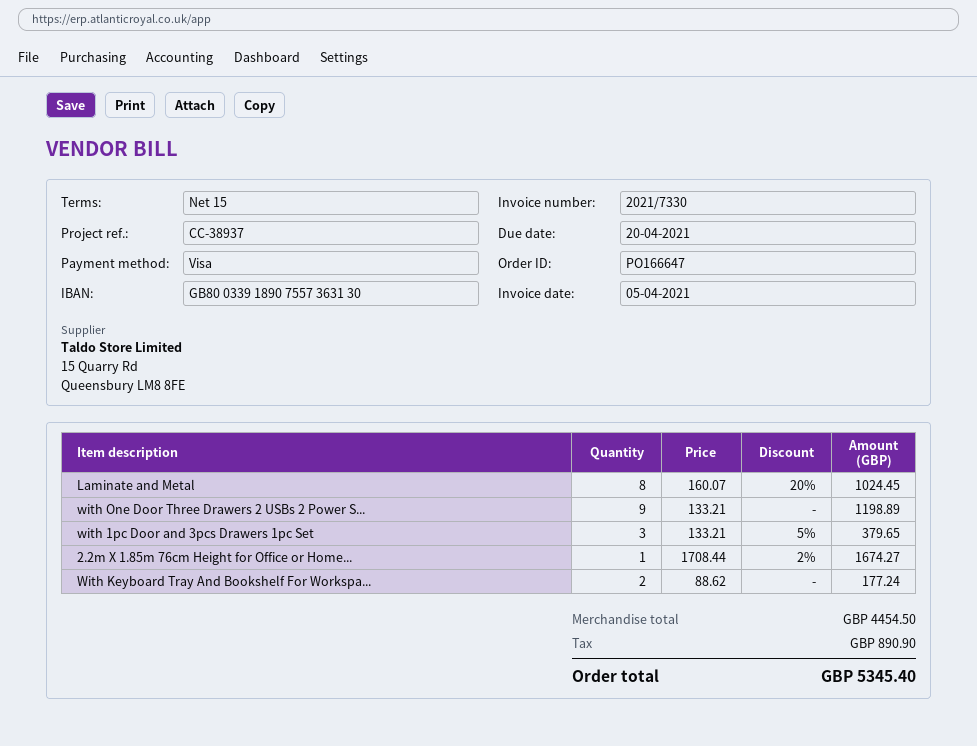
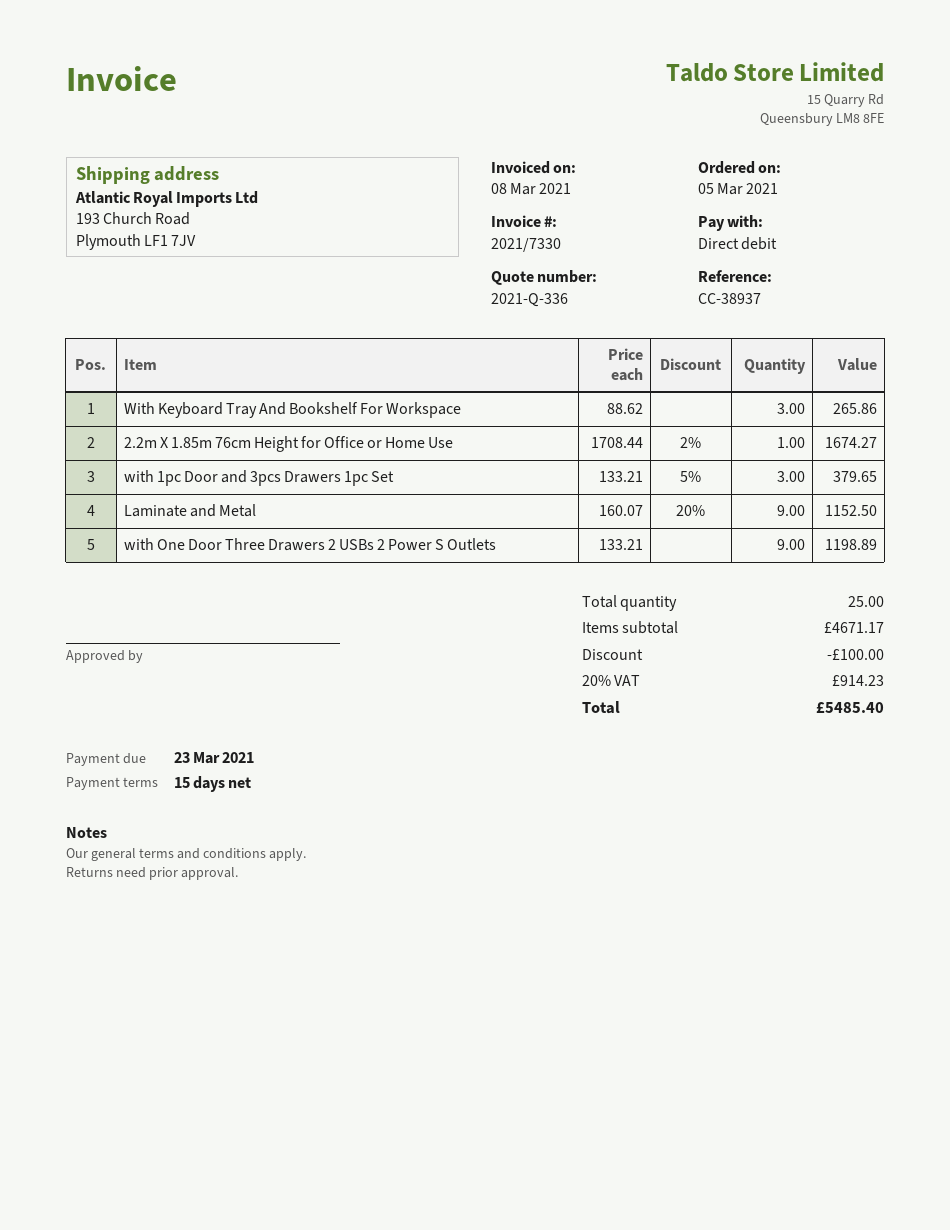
invoice date: 2021-04-05 -> 2021-03-08
due date: 2021-04-20 -> 2021-03-23
payment method: Visa -> direct debit
Laminate and Metal: 8 x 160.07 - 20% = 1024.45 -> 9 x 160.07 - 20% = 1152.50
With Keyboard Tray And Bookshelf For Workspa...: 2 x 88.62 = 177.24 -> 3 x 88.62 = 265.86
subtotal: 4454.50 -> 4671.17
discount: none -> 100.00
tax: 890.90 -> 914.23
total: 5345.40 -> 5485.40

